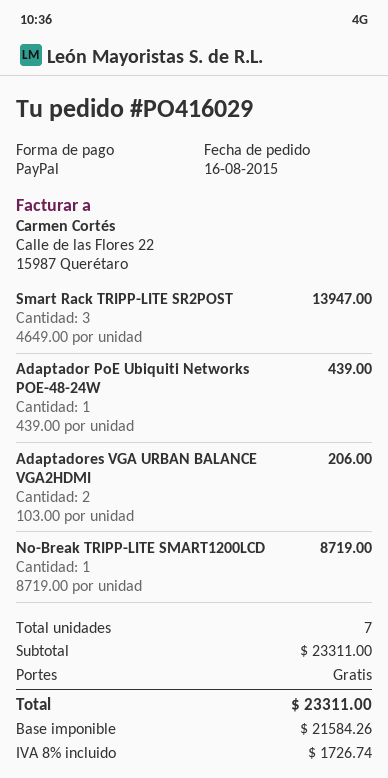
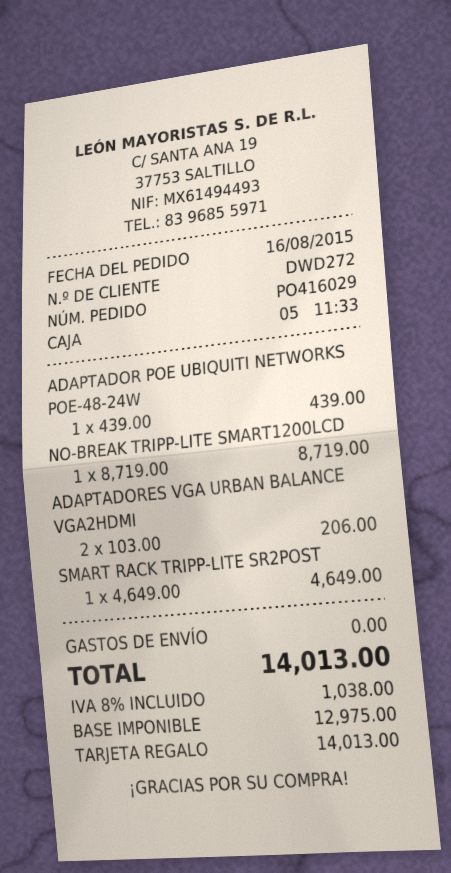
payment method: PayPal -> gift card
Smart Rack TRIPP-LITE SR2POST: 3 x 4649.00 = 13947.00 -> 1 x 4649.00 = 4649.00
net: 21584.26 -> 12975.00
tax: 8% = 1726.74 -> 8% = 1038.00
total: 23311.00 -> 14013.00

